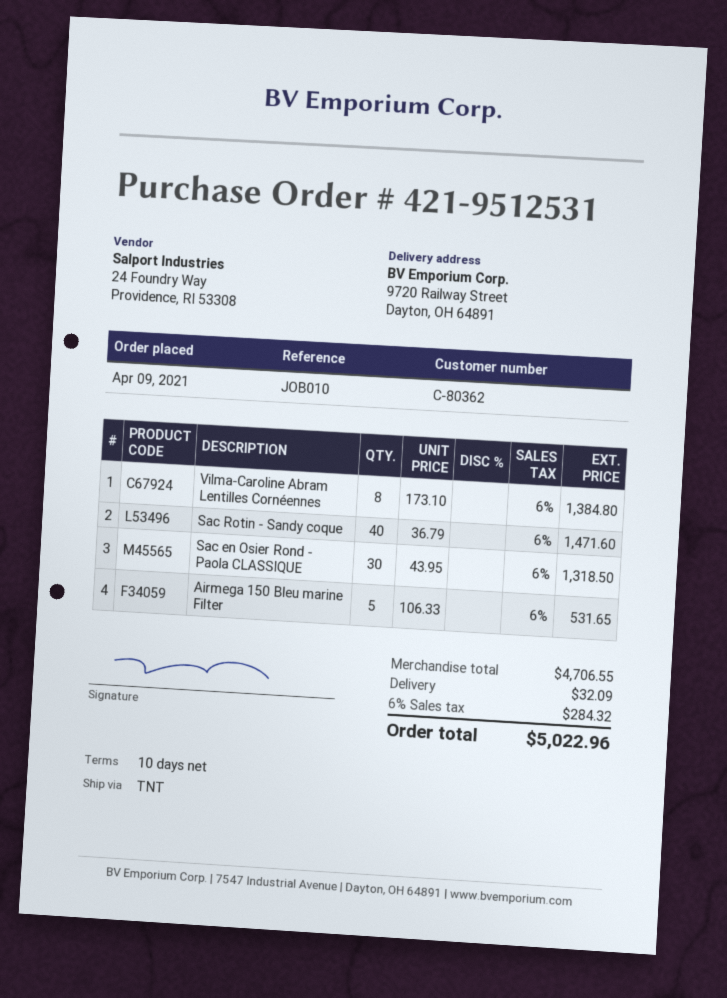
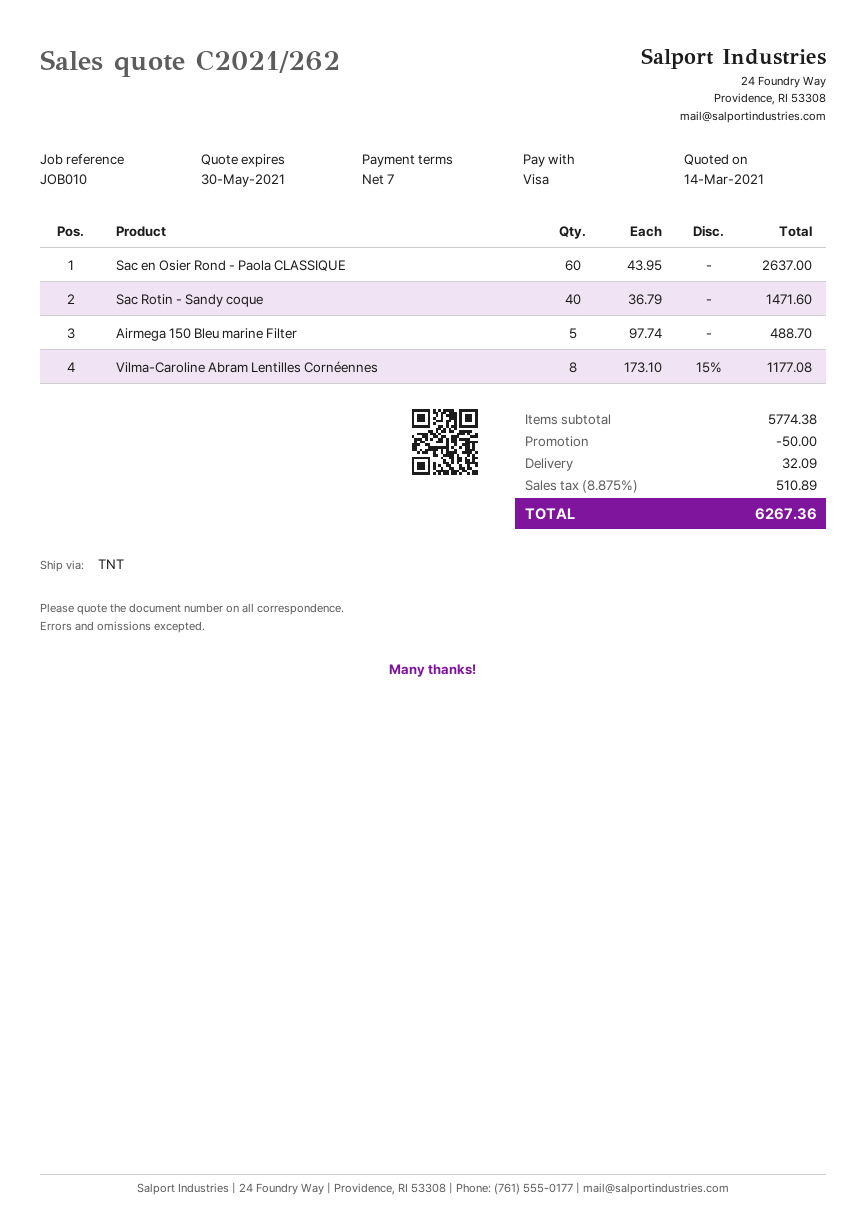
payment terms: 10 days -> 7 days
Vilma-Caroline Abram Lentilles Cornéennes: 8 x 173.10 = 1384.80 -> 8 x 173.10 - 15% = 1177.08
Sac en Osier Rond - Paola CLASSIQUE: 30 x 43.95 = 1318.50 -> 60 x 43.95 = 2637.00
Airmega 150 Bleu marine Filter: 5 x 106.33 = 531.65 -> 5 x 97.74 = 488.70
subtotal: 4706.55 -> 5774.38
discount: none -> 50.00
tax: 6% = 284.32 -> 8.875% = 510.89
total: 5022.96 -> 6267.36

